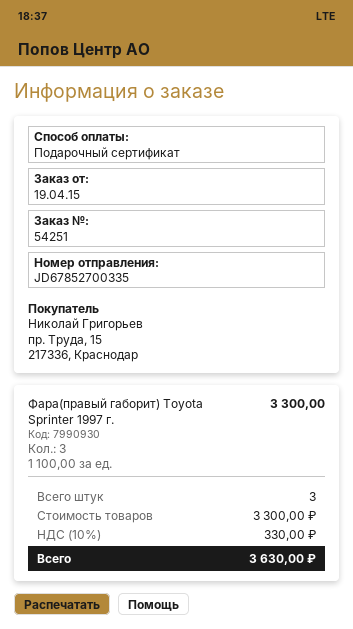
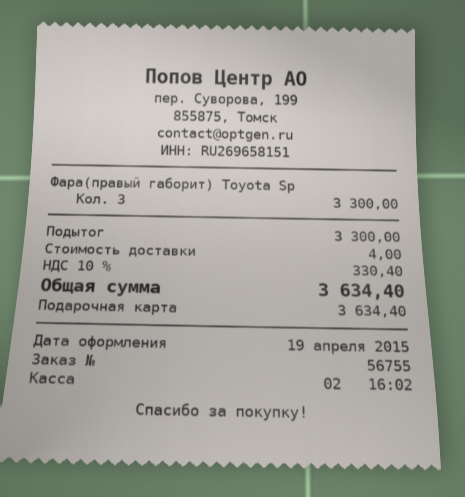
order number: 54251 -> 56755
shipping: none -> 4.00
tax: 10% = 330.00 -> 10% = 330.40
total: 3630.00 -> 3634.40

